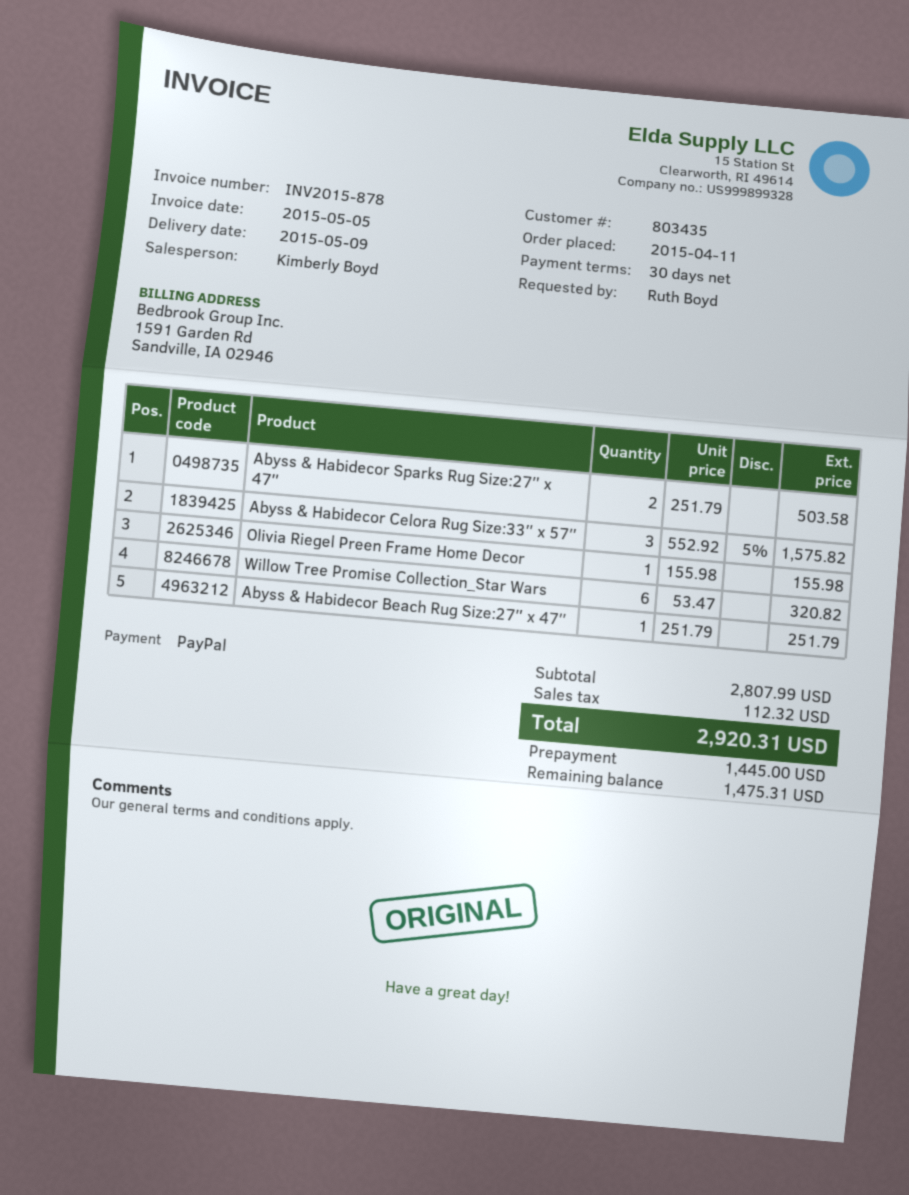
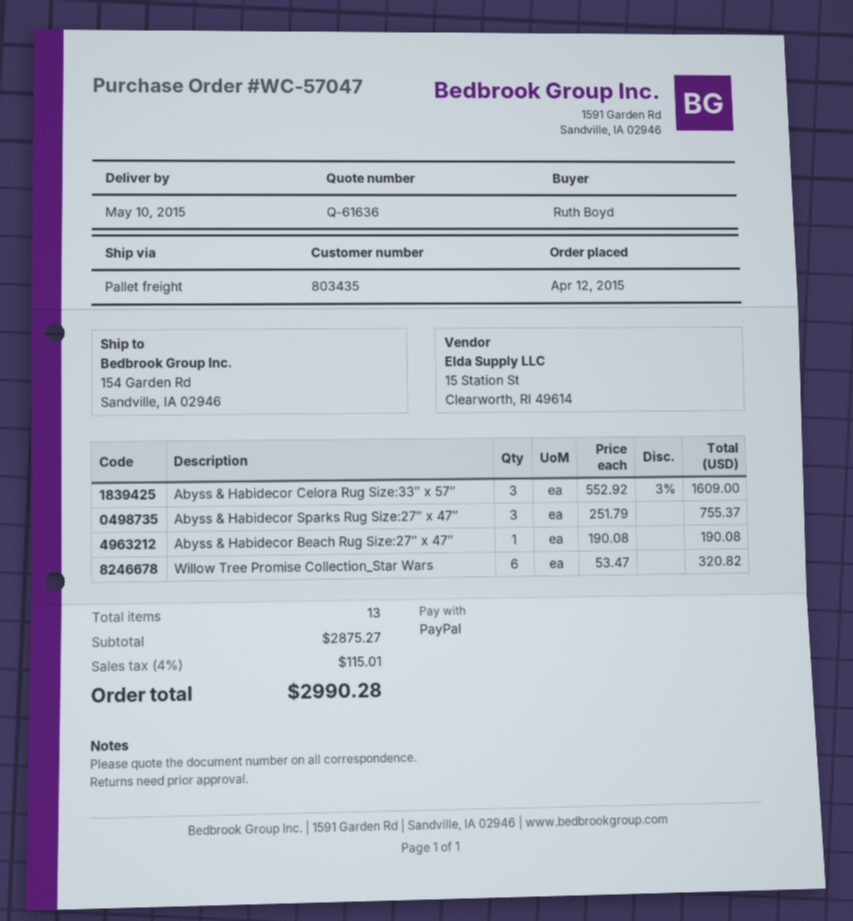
order date: 2015-04-11 -> 2015-04-12
delivery date: 2015-05-09 -> 2015-05-10
Abyss & Habidecor Sparks Rug Size:27″ x 47″: 2 x 251.79 = 503.58 -> 3 x 251.79 = 755.37
Abyss & Habidecor Celora Rug Size:33″ x 57″: 3 x 552.92 - 5% = 1575.82 -> 3 x 552.92 - 3% = 1609.00
Olivia Riegel Preen Frame Home Decor: 1 x 155.98 = 155.98 -> none
Abyss & Habidecor Beach Rug Size:27″ x 47″: 1 x 251.79 = 251.79 -> 1 x 190.08 = 190.08
subtotal: 2807.99 -> 2875.27
tax: 112.32 -> 115.01
total: 2920.31 -> 2990.28

